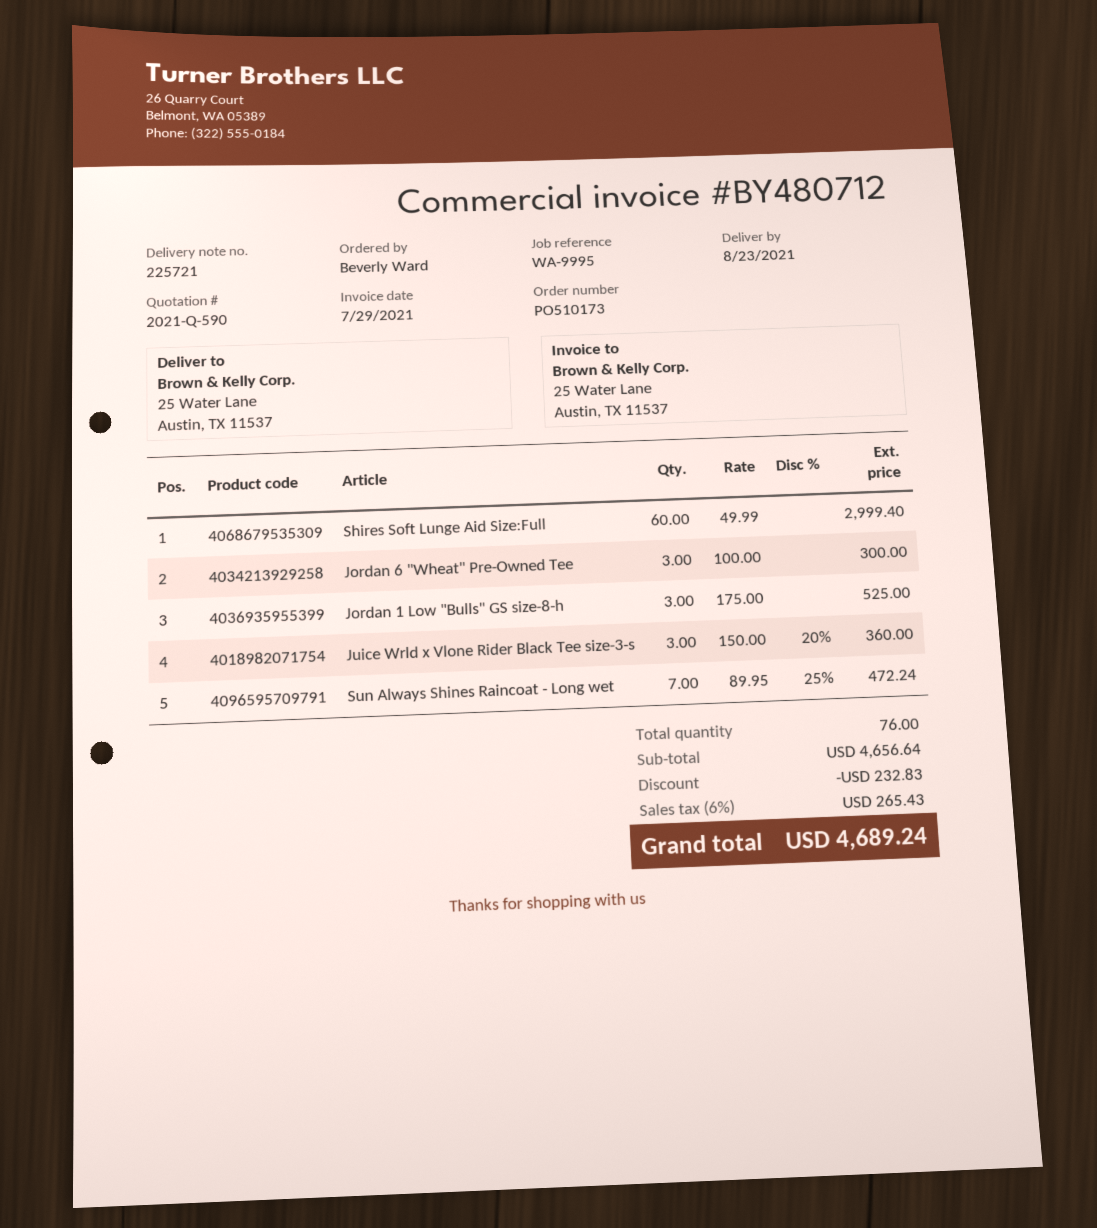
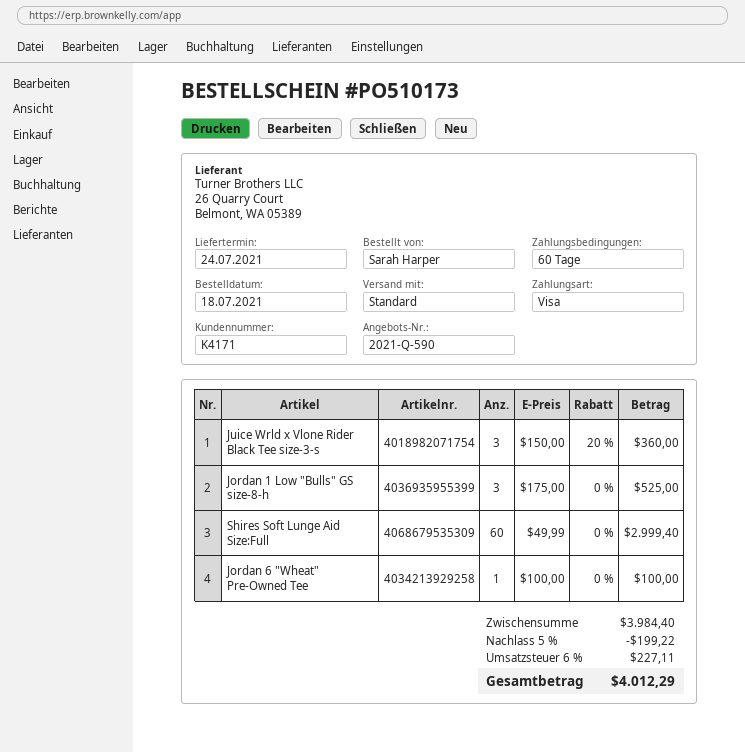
delivery date: 2021-08-23 -> 2021-07-24
ordered by: Beverly Ward -> Sarah Harper
Jordan 6 "Wheat" Pre-Owned Tee: 3 x 100.00 = 300.00 -> 1 x 100.00 = 100.00
Sun Always Shines Raincoat - Long wet: 7 x 89.95 - 25% = 472.24 -> none
subtotal: 4656.64 -> 3984.40
discount: 232.83 -> 199.22
tax: 6% = 265.43 -> 6% = 227.11
total: 4689.24 -> 4012.29

